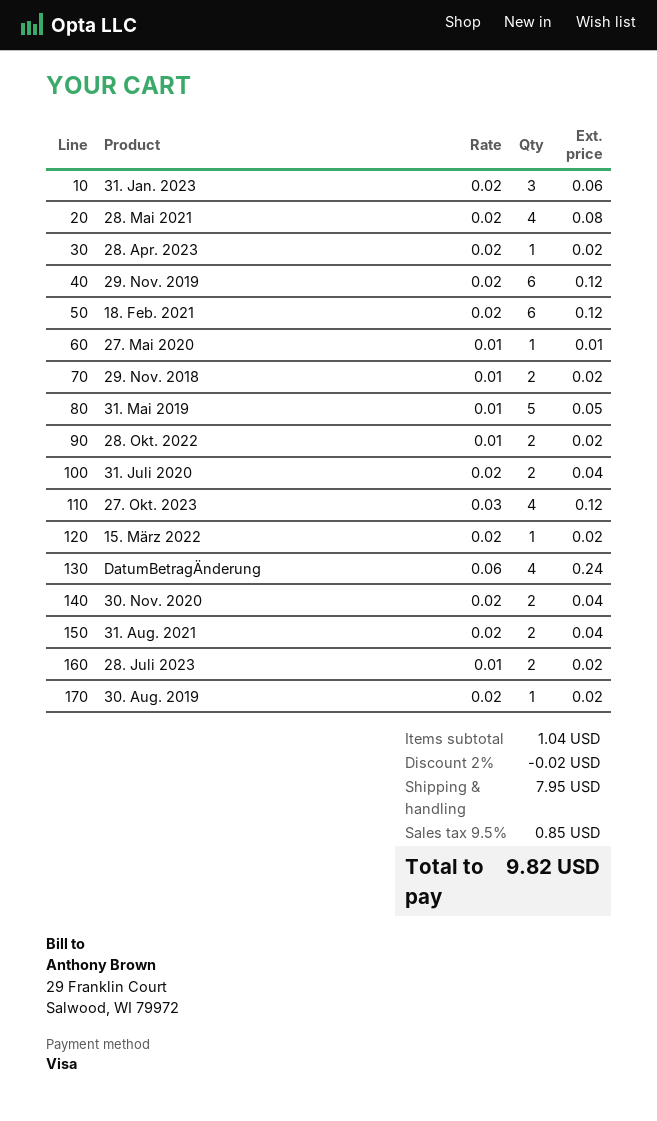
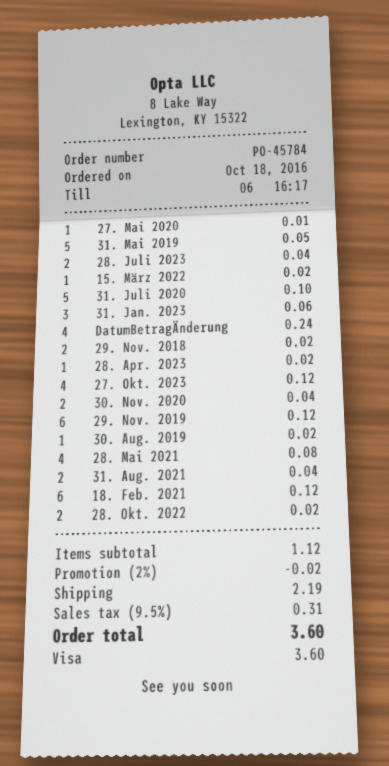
31. Juli 2020: 2 for 0.04 -> 5 for 0.10
28. Juli 2023: 2 for 0.02 -> 2 for 0.04
subtotal: 1.04 -> 1.12
shipping: 7.95 -> 2.19
tax: 9.5% = 0.85 -> 9.5% = 0.31
total: 9.82 -> 3.60

